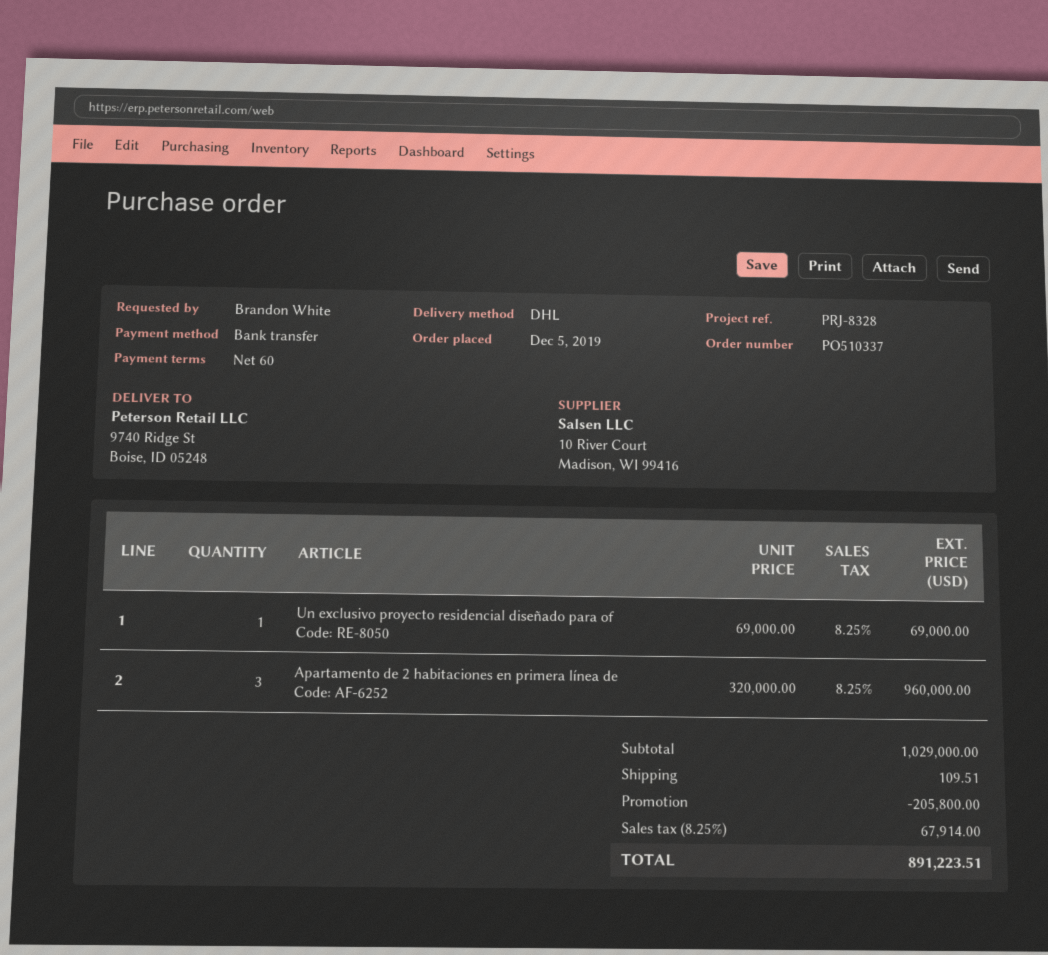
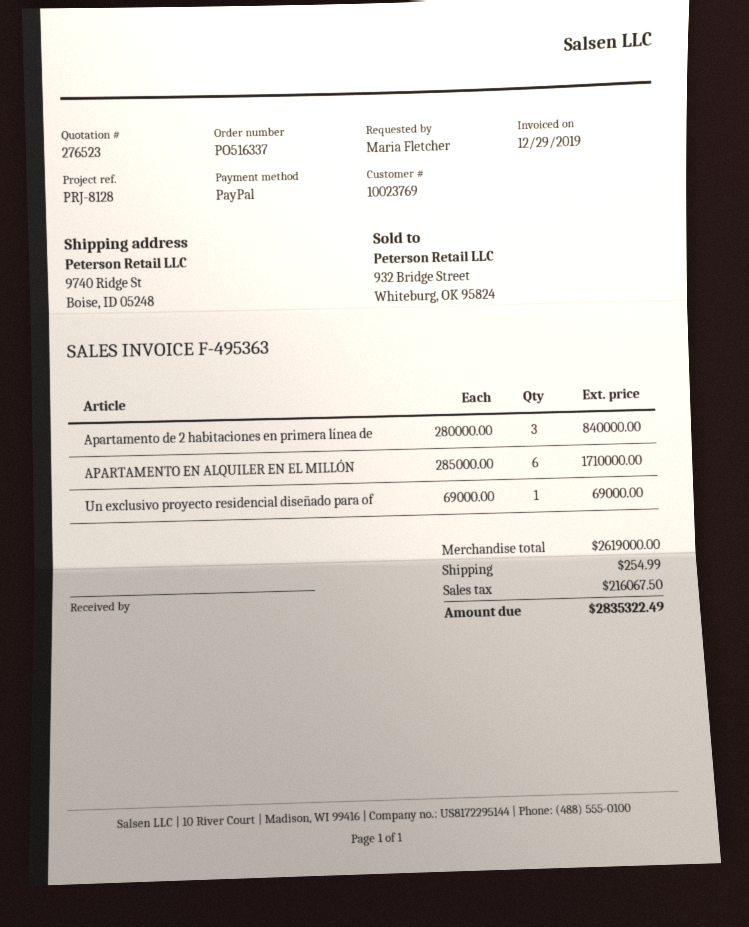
order number: PO510337 -> PO516337
reference: PRJ-8328 -> PRJ-8128
ordered by: Brandon White -> Maria Fletcher
payment method: bank transfer -> PayPal
Apartamento de 2 habitaciones en primera línea de: 3 x 320000.00 = 960000.00 -> 3 x 280000.00 = 840000.00
APARTAMENTO EN ALQUILER EN EL MILLÓN: none -> 6 x 285000.00 = 1710000.00
subtotal: 1029000.00 -> 2619000.00
discount: 205800.00 -> none
shipping: 109.51 -> 254.99
tax: 67914.00 -> 216067.50
total: 891223.51 -> 2835322.49

